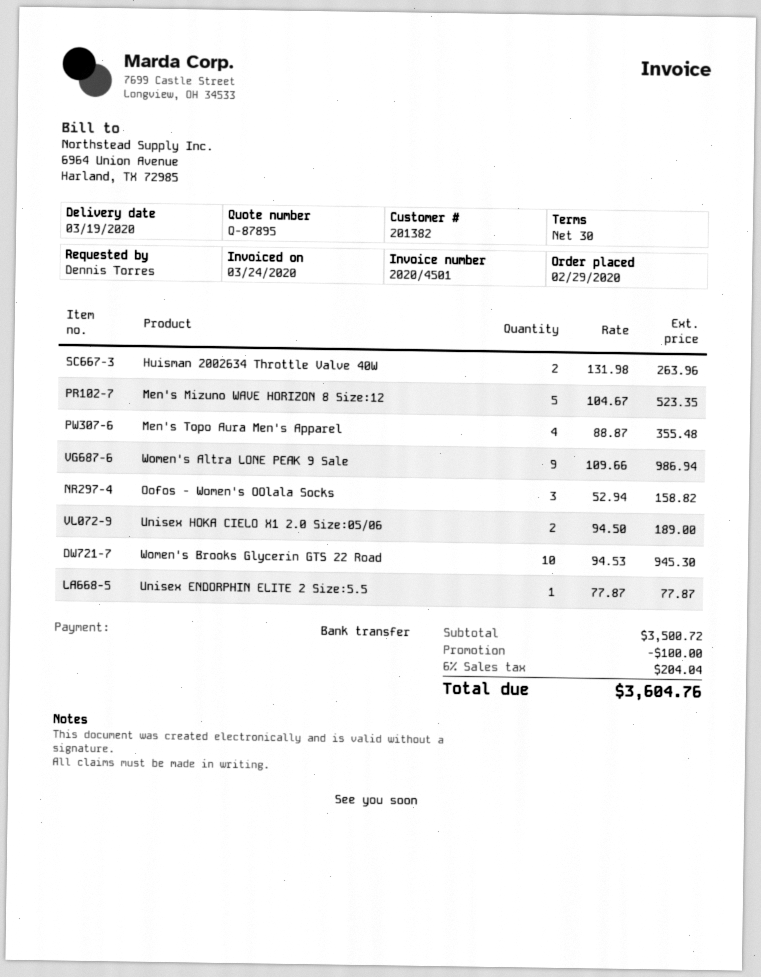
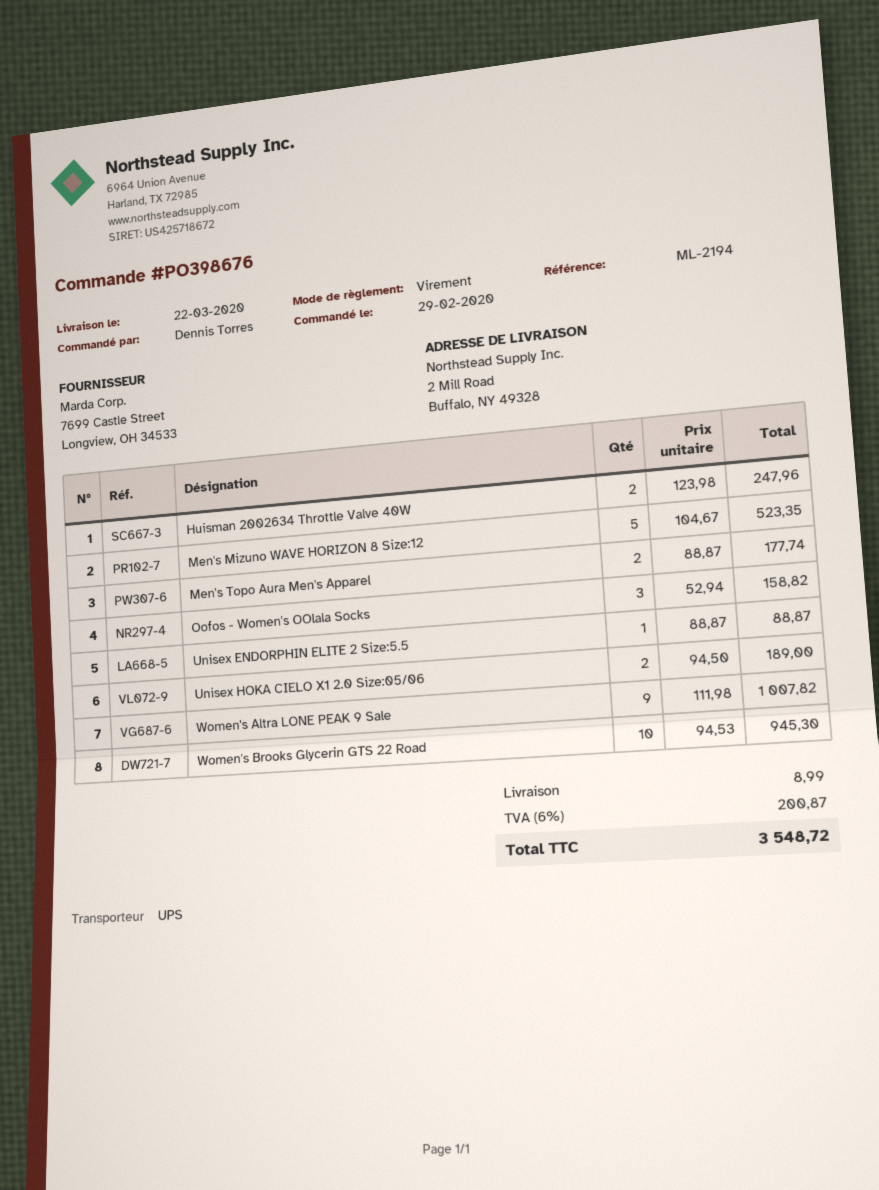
delivery date: 2020-03-19 -> 2020-03-22
Huisman 2002634 Throttle Valve 40W: 2 x 131.98 = 263.96 -> 2 x 123.98 = 247.96
Men's Topo Aura Men's Apparel: 4 x 88.87 = 355.48 -> 2 x 88.87 = 177.74
Women's Altra LONE PEAK 9 Sale: 9 x 109.66 = 986.94 -> 9 x 111.98 = 1007.82
Unisex ENDORPHIN ELITE 2 Size:5.5: 1 x 77.87 = 77.87 -> 1 x 88.87 = 88.87
discount: 100.00 -> none
shipping: none -> 8.99
tax: 6% = 204.04 -> 6% = 200.87
total: 3604.76 -> 3548.72

